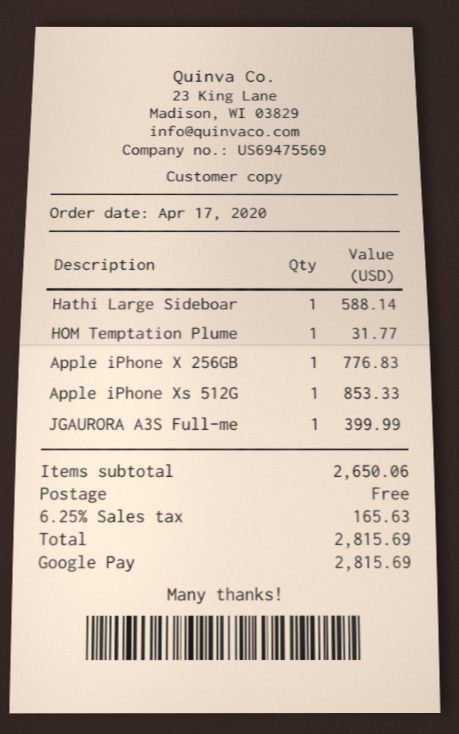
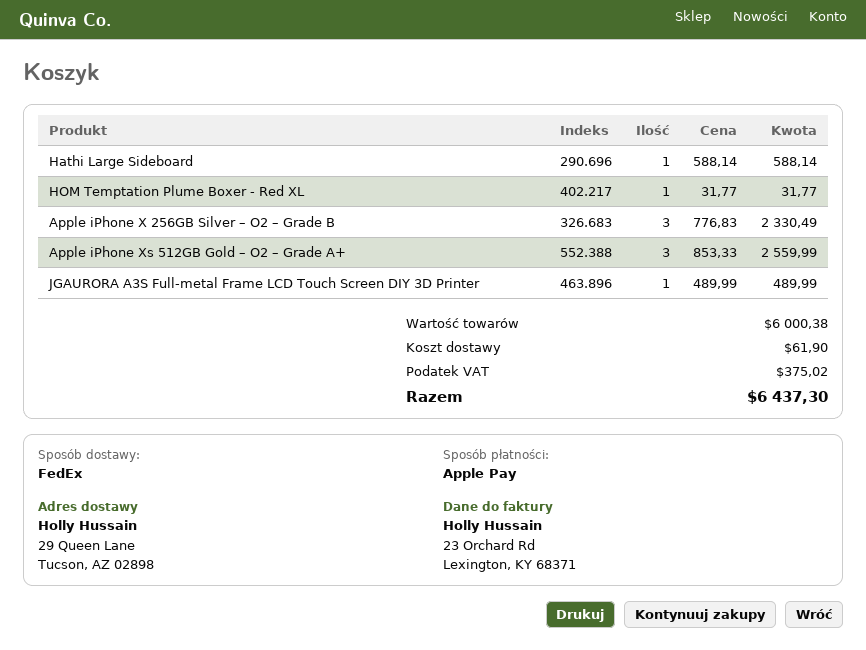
payment method: Google Pay -> Apple Pay
Apple iPhone X 256GB: 1 for 776.83 -> 3 for 2330.49
Apple iPhone Xs 512G: 1 for 853.33 -> 3 for 2559.99
JGAURORA A3S Full-me: 1 for 399.99 -> 1 for 489.99
subtotal: 2650.06 -> 6000.38
shipping: 0.00 -> 61.90
tax: 165.63 -> 375.02
total: 2815.69 -> 6437.30

